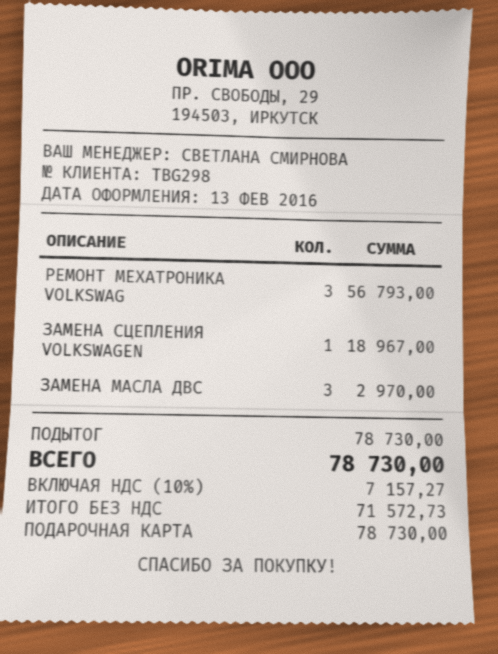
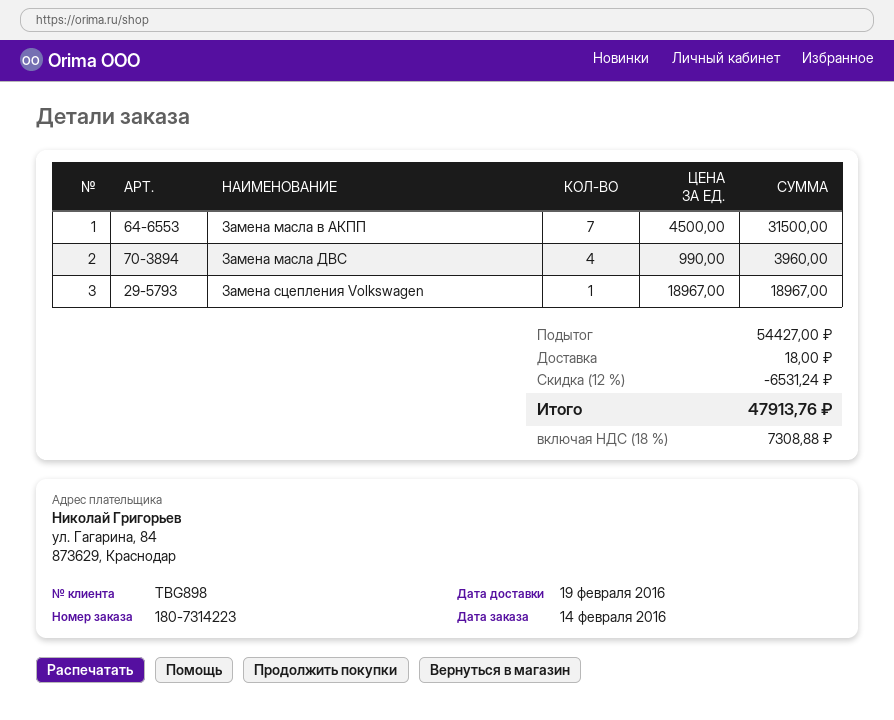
order date: 2016-02-13 -> 2016-02-14
customer number: TBG298 -> TBG898
РЕМОНТ МЕХАТРОНИКА VOLKSWAG: 3 for 56793.00 -> none
ЗАМЕНА МАСЛА ДВС: 3 for 2970.00 -> 4 for 3960.00
Замена масла в АКПП: none -> 7 for 31500.00
subtotal: 78730.00 -> 54427.00
discount: none -> 12% = 6531.24
shipping: none -> 18.00
tax: 10% = 7157.27 -> 18% = 7308.88
total: 78730.00 -> 47913.76

